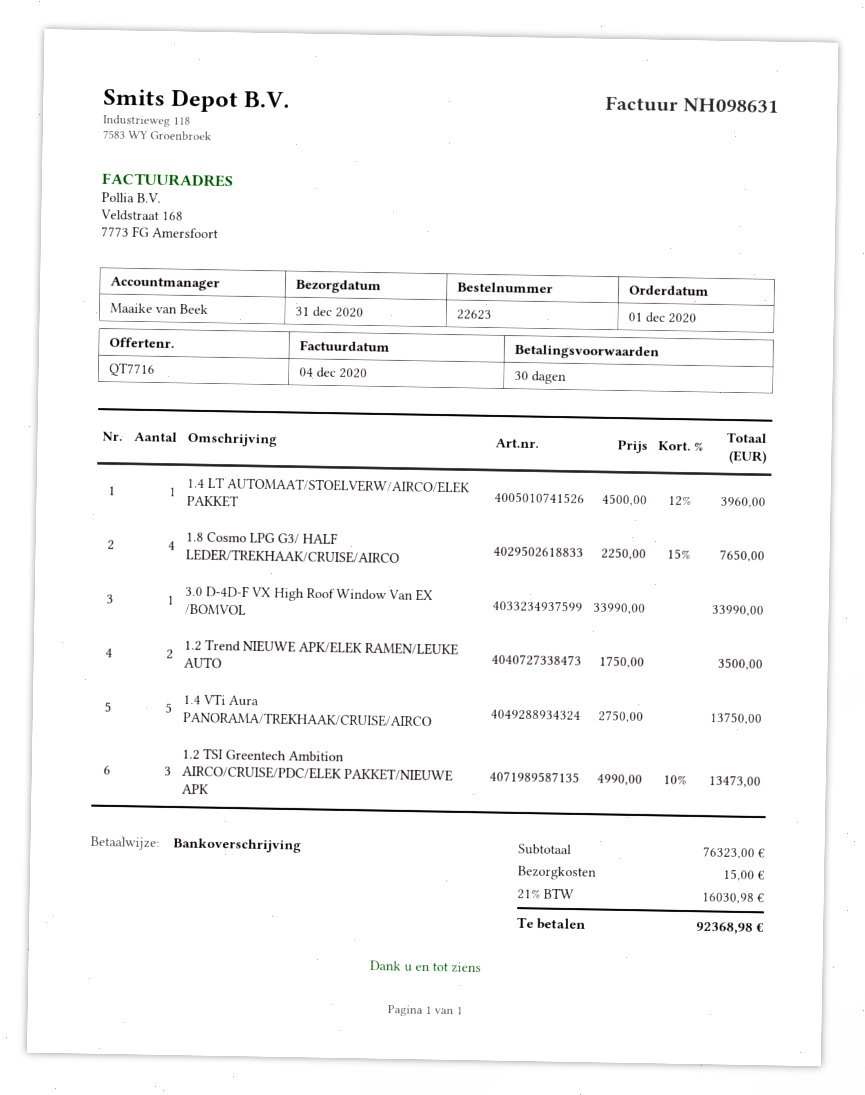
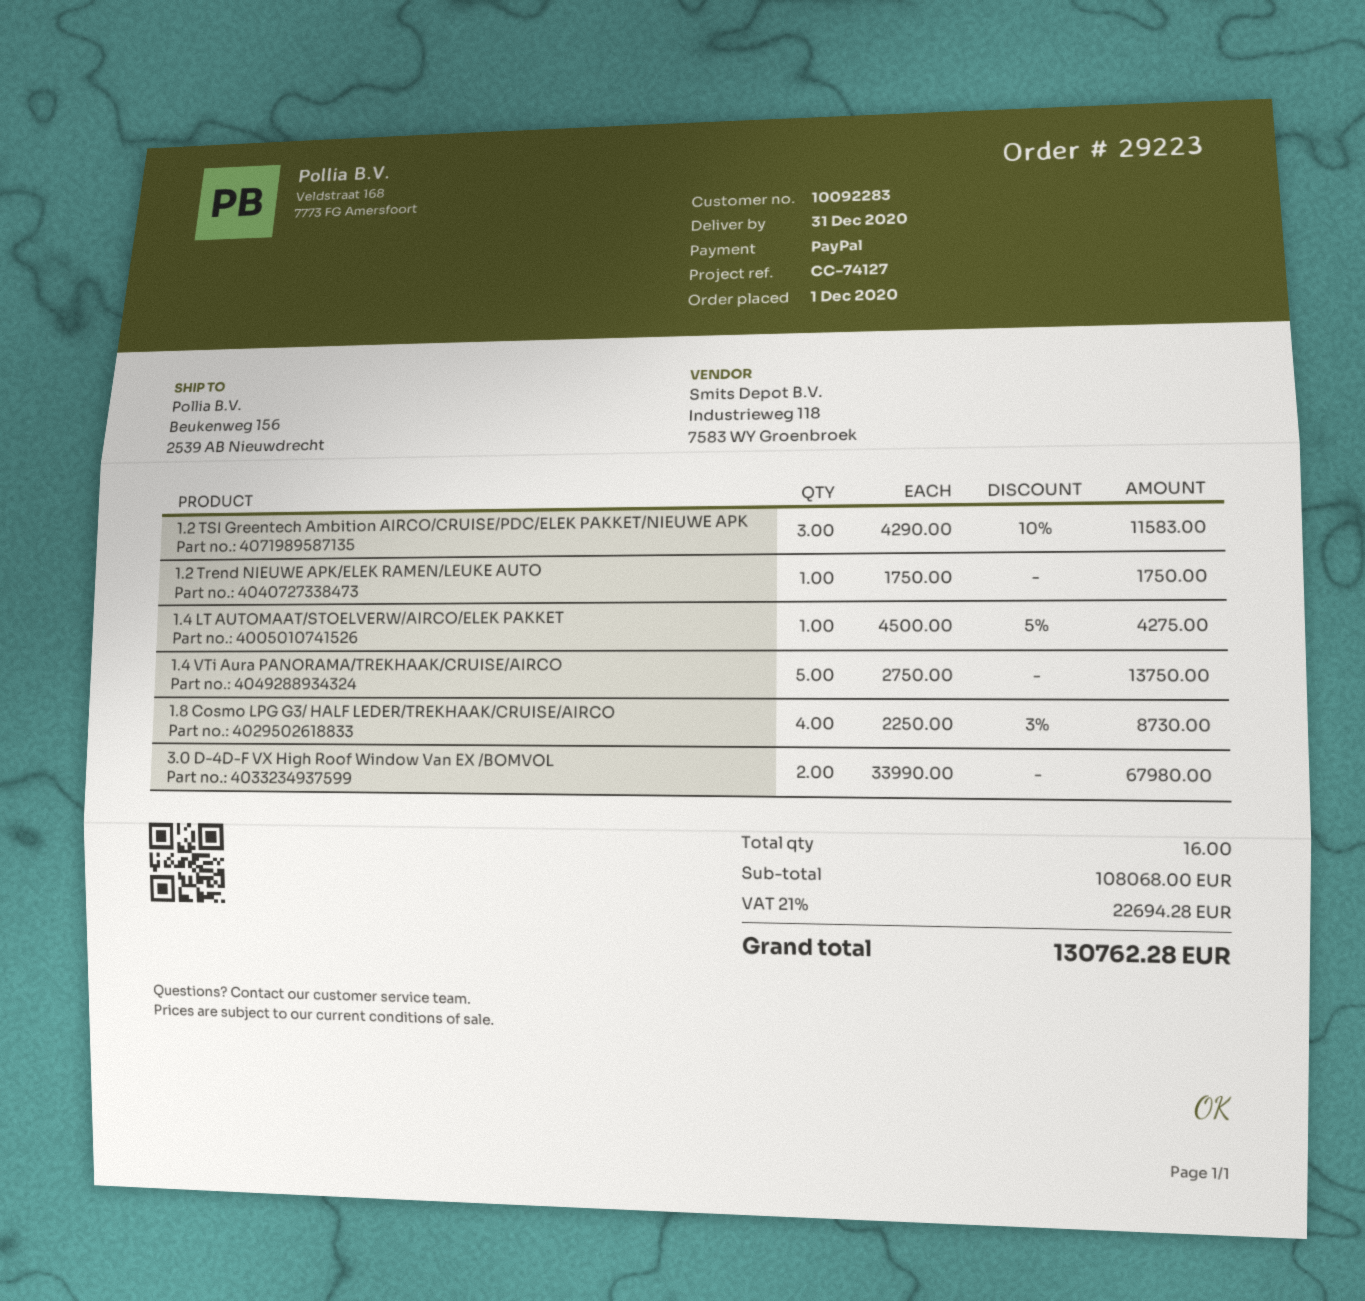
order number: 22623 -> 29223
payment method: bank transfer -> PayPal
1.4 LT AUTOMAAT/STOELVERW/AIRCO/ELEK PAKKET: 1 x 4500.00 - 12% = 3960.00 -> 1 x 4500.00 - 5% = 4275.00
1.8 Cosmo LPG G3/ HALF LEDER/TREKHAAK/CRUISE/AIRCO: 4 x 2250.00 - 15% = 7650.00 -> 4 x 2250.00 - 3% = 8730.00
3.0 D-4D-F VX High Roof Window Van EX /BOMVOL: 1 x 33990.00 = 33990.00 -> 2 x 33990.00 = 67980.00
1.2 Trend NIEUWE APK/ELEK RAMEN/LEUKE AUTO: 2 x 1750.00 = 3500.00 -> 1 x 1750.00 = 1750.00
1.2 TSI Greentech Ambition AIRCO/CRUISE/PDC/ELEK PAKKET/NIEUWE APK: 3 x 4990.00 - 10% = 13473.00 -> 3 x 4290.00 - 10% = 11583.00
subtotal: 76323.00 -> 108068.00
shipping: 15.00 -> none
tax: 21% = 16030.98 -> 21% = 22694.28
total: 92368.98 -> 130762.28

